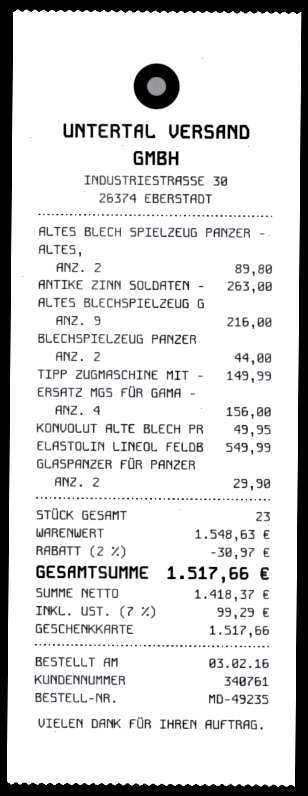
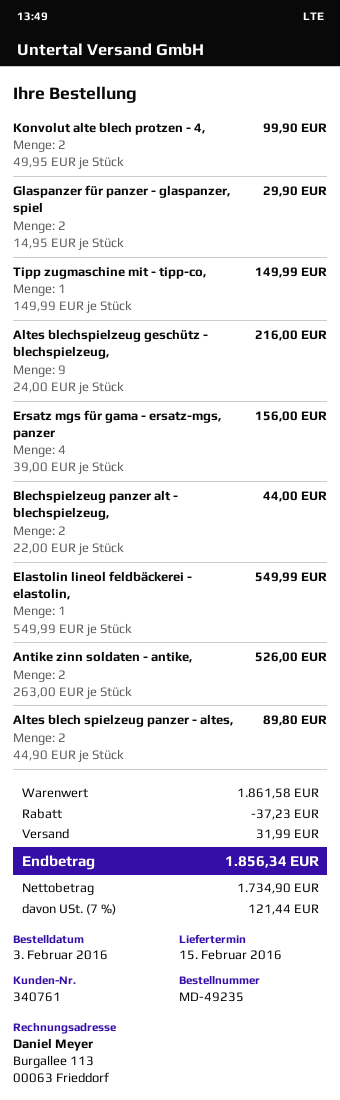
ANTIKE ZINN SOLDATEN -: 1 for 263.00 -> 2 for 526.00
KONVOLUT ALTE BLECH PR: 1 for 49.95 -> 2 for 99.90
subtotal: 1548.63 -> 1861.58
discount: 30.97 -> 37.23
shipping: none -> 31.99
net: 1418.37 -> 1734.90
tax: 7% = 99.29 -> 7% = 121.44
total: 1517.66 -> 1856.34

